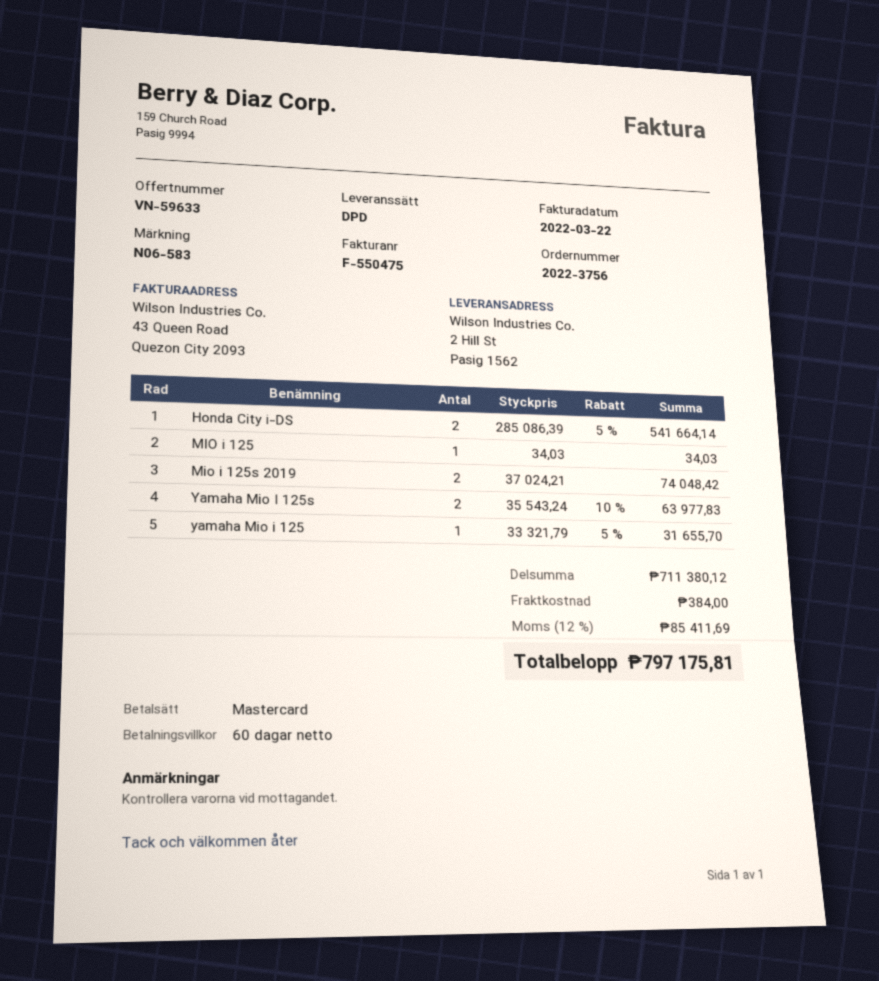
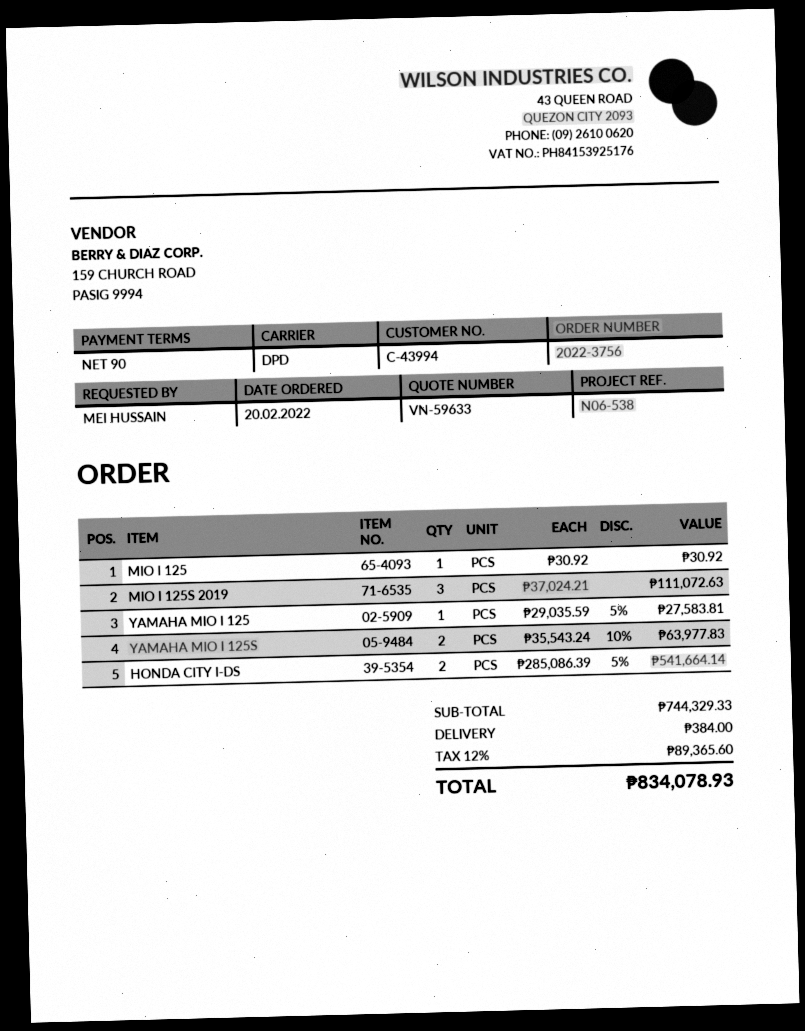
payment terms: 60 days -> 90 days
reference: N06-583 -> N06-538
MIO i 125: 1 x 34.03 = 34.03 -> 1 x 30.92 = 30.92
Mio i 125s 2019: 2 x 37024.21 = 74048.42 -> 3 x 37024.21 = 111072.63
yamaha Mio i 125: 1 x 33321.79 - 5% = 31655.70 -> 1 x 29035.59 - 5% = 27583.81
subtotal: 711380.12 -> 744329.33
tax: 12% = 85411.69 -> 12% = 89365.60
total: 797175.81 -> 834078.93

